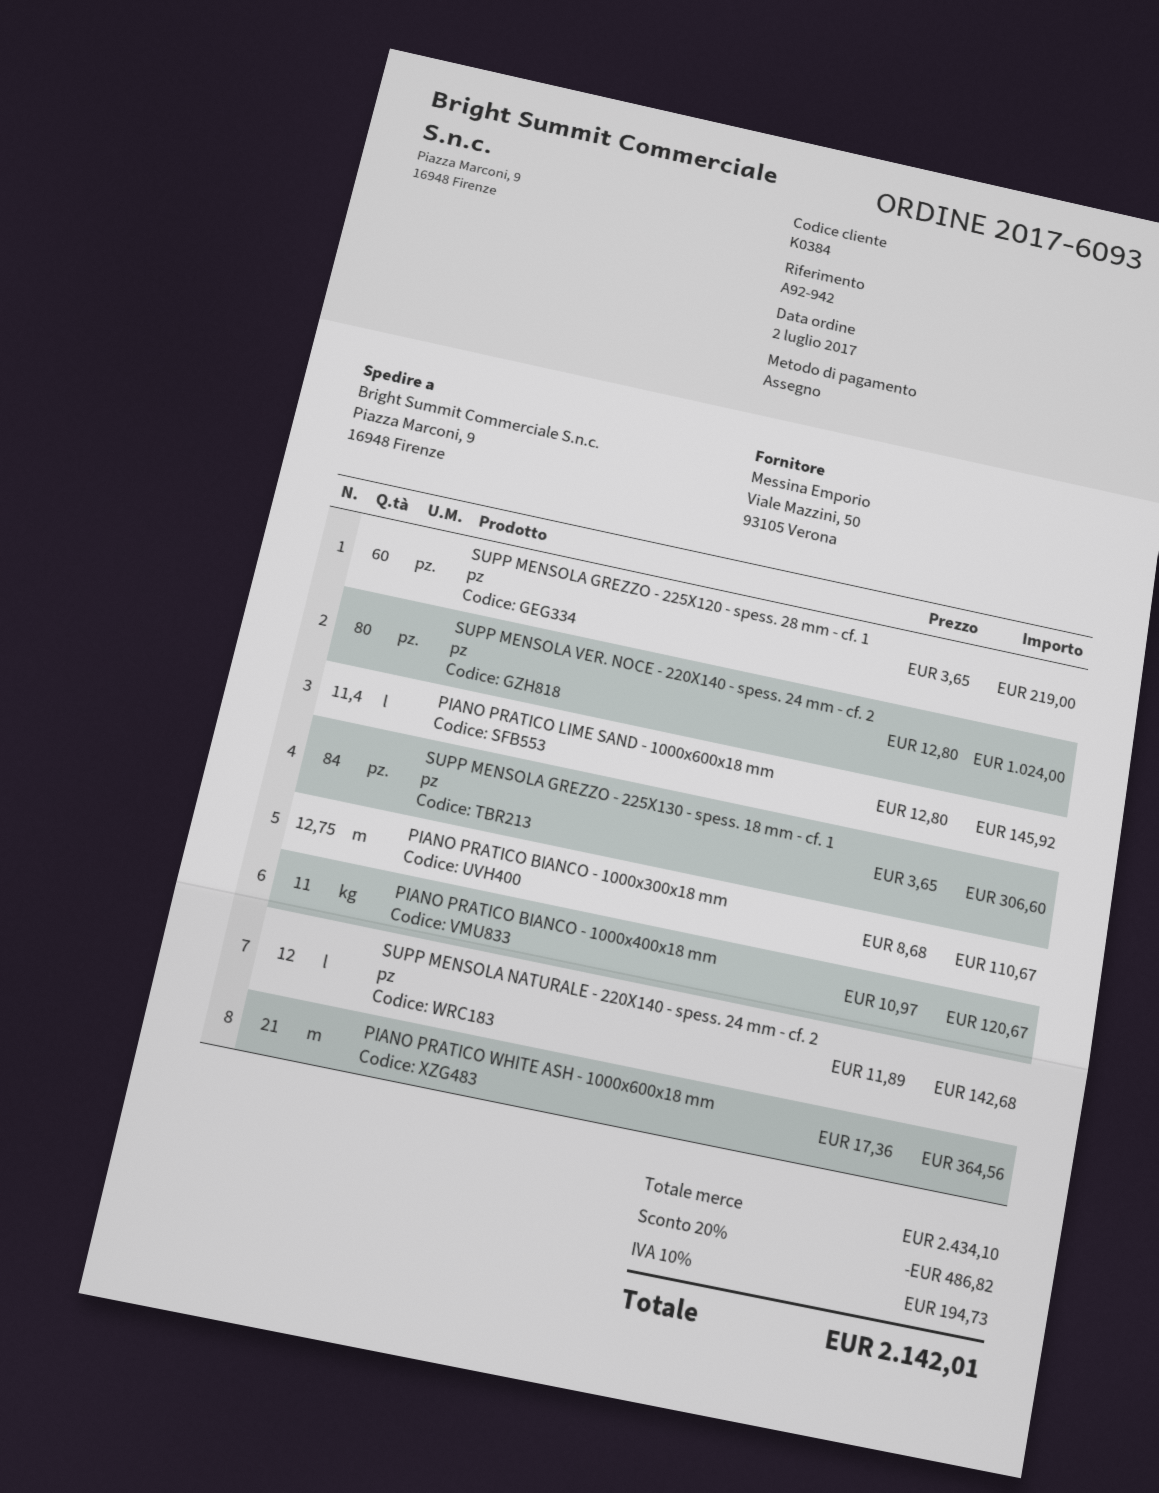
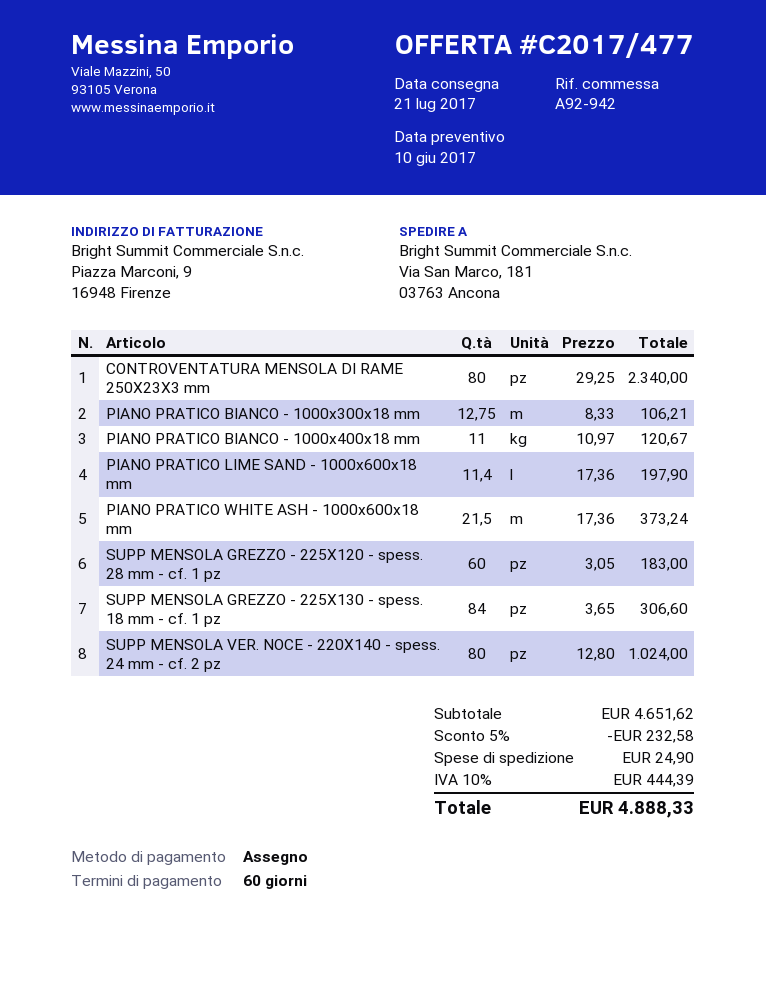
ship to: Piazza Marconi, 9, 16948 Firenze -> Via San Marco, 181, 03763 Ancona
SUPP MENSOLA GREZZO - 225X120 - spess. 28 mm - cf. 1 pz: 60 x 3.65 = 219.00 -> 60 x 3.05 = 183.00
PIANO PRATICO LIME SAND - 1000x600x18 mm: 11.4 x 12.80 = 145.92 -> 11.4 x 17.36 = 197.90
PIANO PRATICO BIANCO - 1000x300x18 mm: 12.75 x 8.68 = 110.67 -> 12.75 x 8.33 = 106.21
SUPP MENSOLA NATURALE - 220X140 - spess. 24 mm - cf. 2 pz: 12 x 11.89 = 142.68 -> none
PIANO PRATICO WHITE ASH - 1000x600x18 mm: 21 x 17.36 = 364.56 -> 21.5 x 17.36 = 373.24
CONTROVENTATURA MENSOLA DI RAME 250X23X3 mm: none -> 80 x 29.25 = 2340.00
subtotal: 2434.10 -> 4651.62
discount: 20% = 486.82 -> 5% = 232.58
shipping: none -> 24.90
tax: 10% = 194.73 -> 10% = 444.39
total: 2142.01 -> 4888.33

